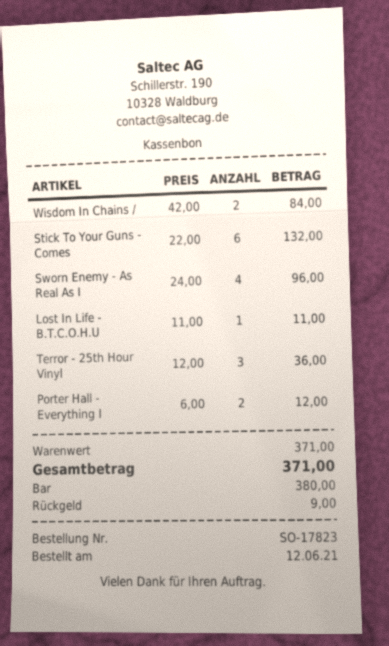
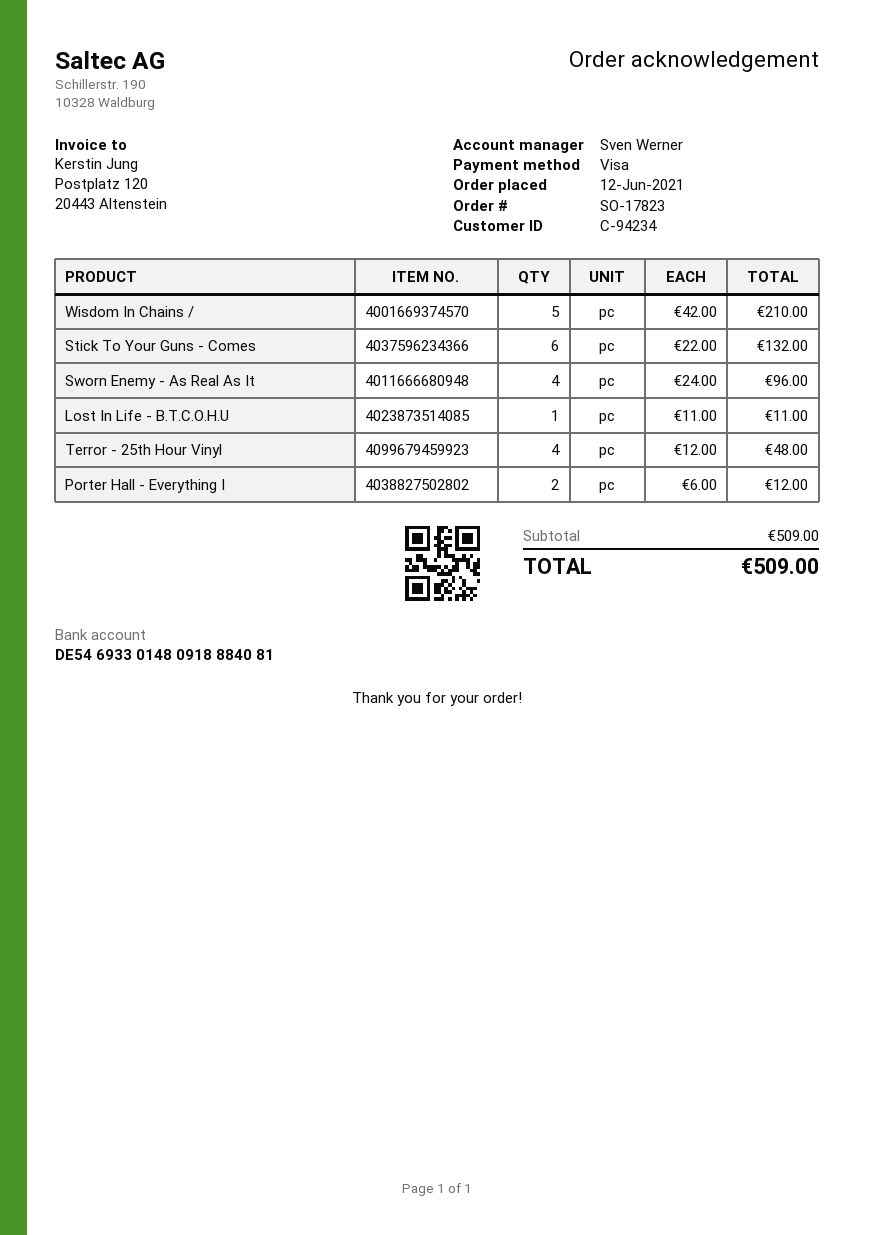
payment method: cash -> Visa
Wisdom In Chains /: 2 x 42.00 = 84.00 -> 5 x 42.00 = 210.00
Terror - 25th Hour Vinyl: 3 x 12.00 = 36.00 -> 4 x 12.00 = 48.00
subtotal: 371.00 -> 509.00
total: 371.00 -> 509.00

